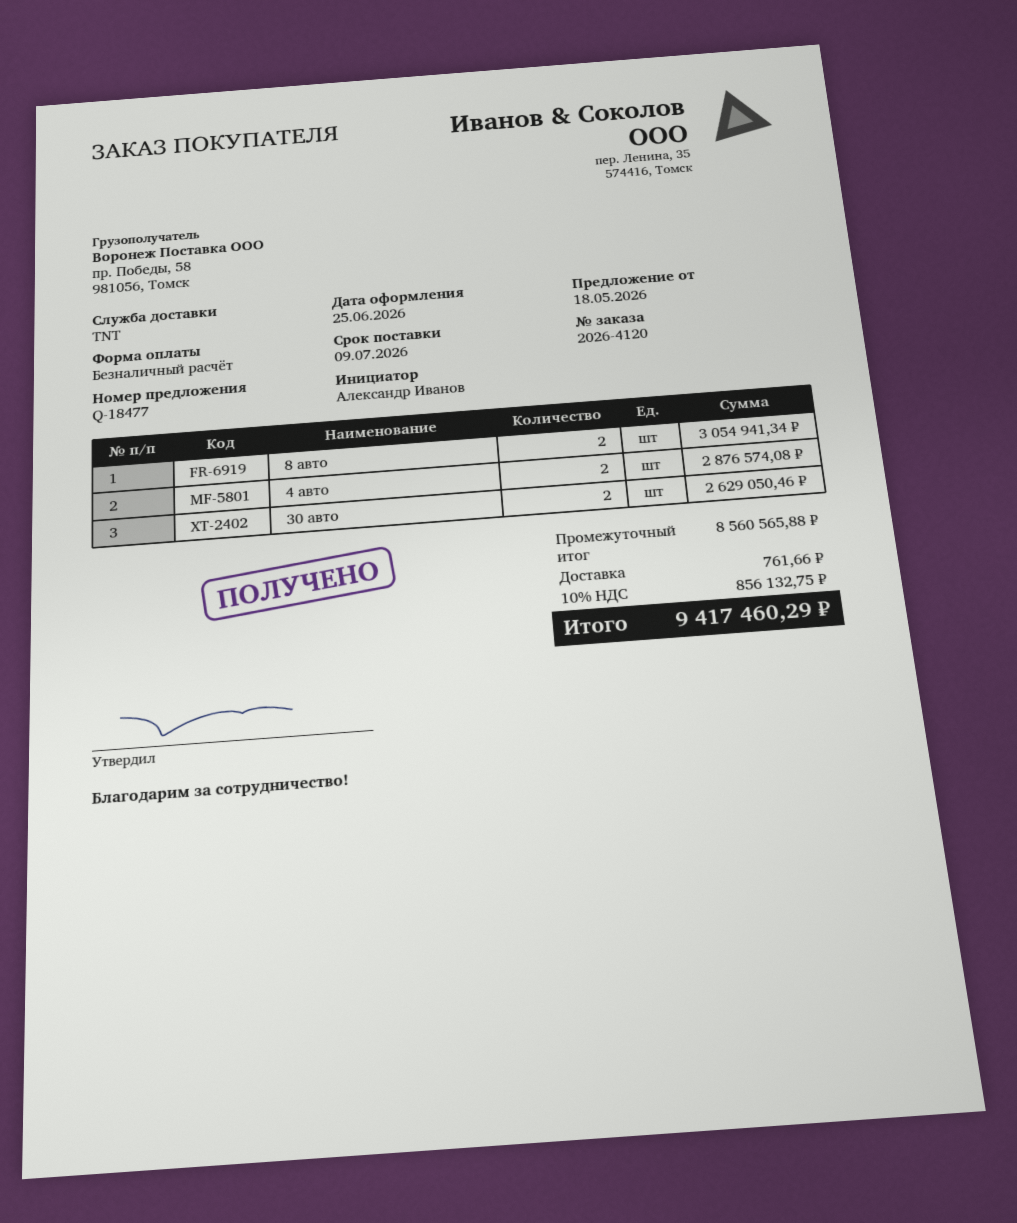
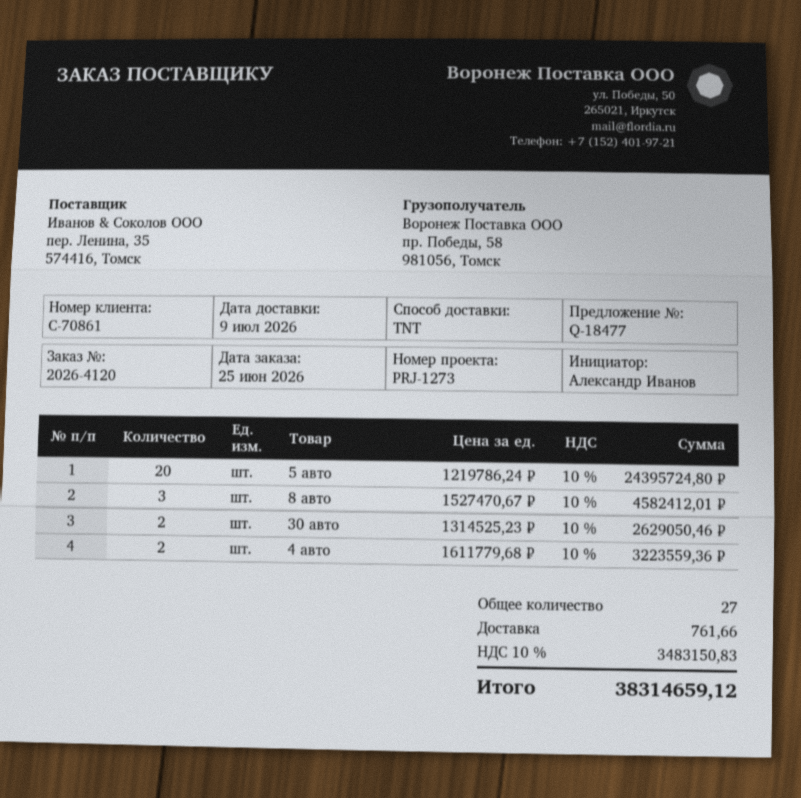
8 авто: 2 for 3054941.34 -> 3 for 4582412.01
4 авто: 2 for 2876574.08 -> 2 for 3223559.36
5 авто: none -> 20 for 24395724.80
tax: 10% = 856132.75 -> 10% = 3483150.83
total: 9417460.29 -> 38314659.12

